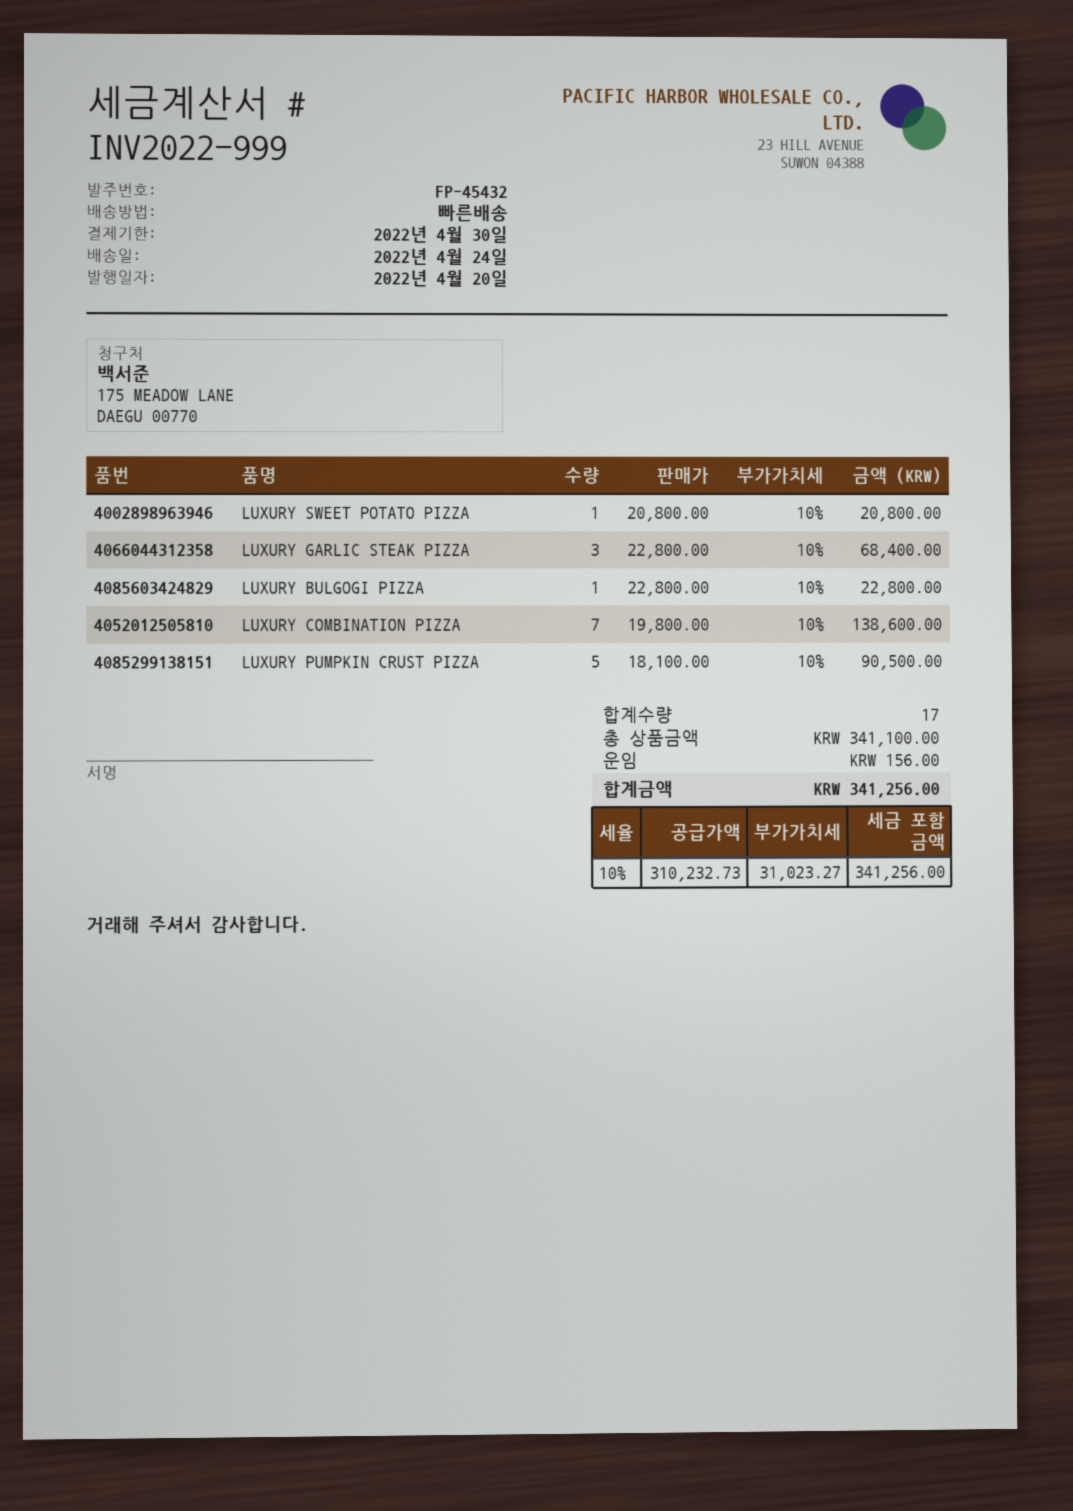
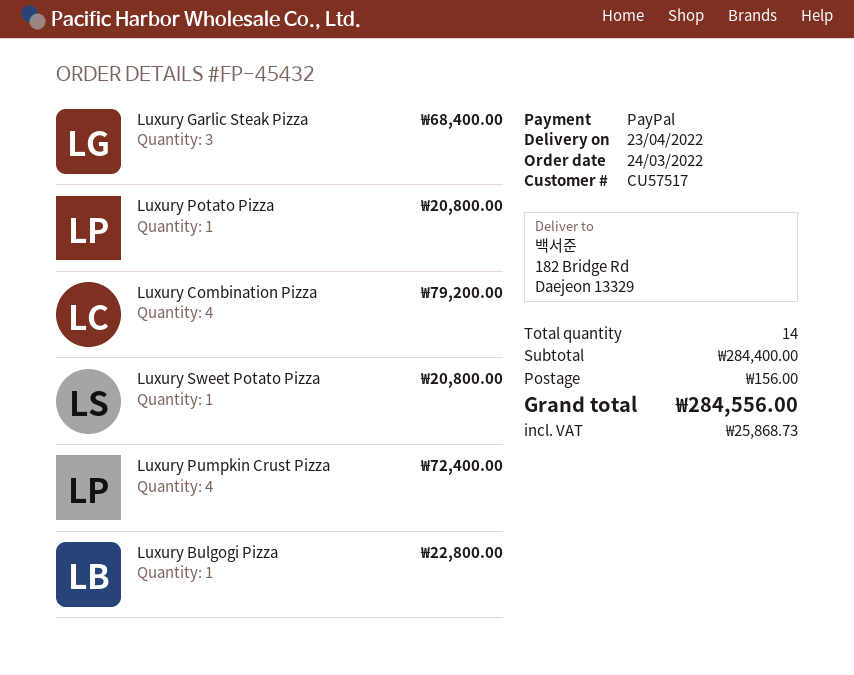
delivery date: 2022-04-24 -> 2022-04-23
LUXURY COMBINATION PIZZA: 7 for 138600.00 -> 4 for 79200.00
LUXURY PUMPKIN CRUST PIZZA: 5 for 90500.00 -> 4 for 72400.00
Luxury Potato Pizza: none -> 1 for 20800.00
total quantity: 17 -> 14
subtotal: 341100.00 -> 284400.00
tax: 31023.27 -> 25868.73
total: 341256.00 -> 284556.00

